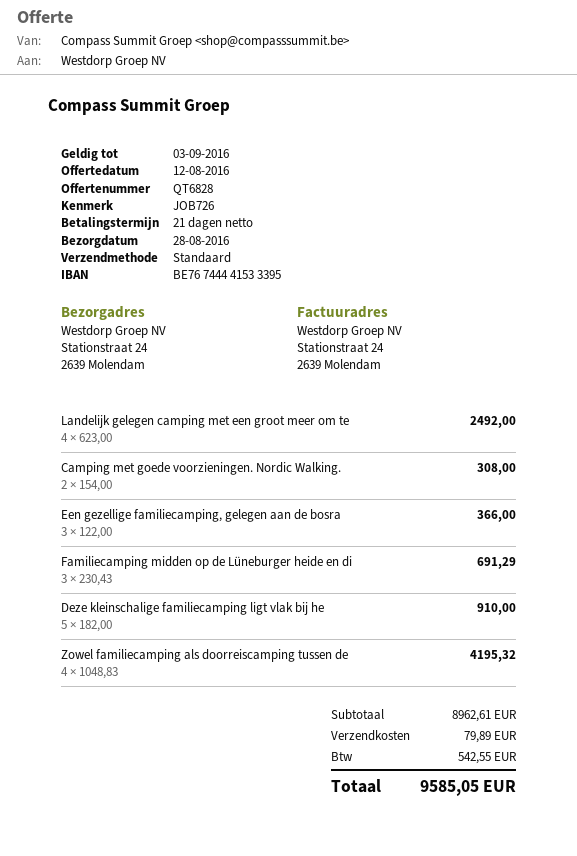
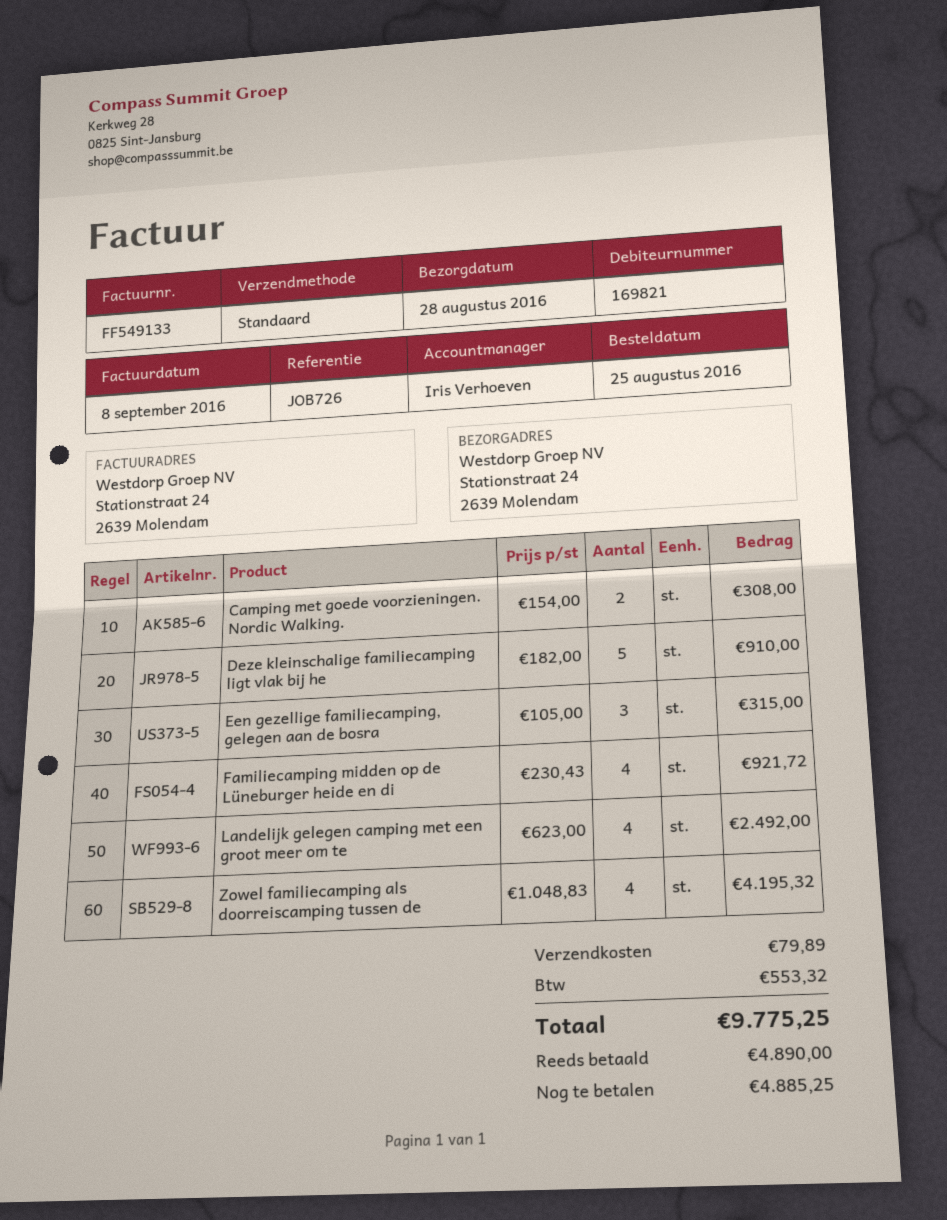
Een gezellige familiecamping, gelegen aan de bosra: 3 x 122.00 = 366.00 -> 3 x 105.00 = 315.00
Familiecamping midden op de Lüneburger heide en di: 3 x 230.43 = 691.29 -> 4 x 230.43 = 921.72
tax: 542.55 -> 553.32
total: 9585.05 -> 9775.25

